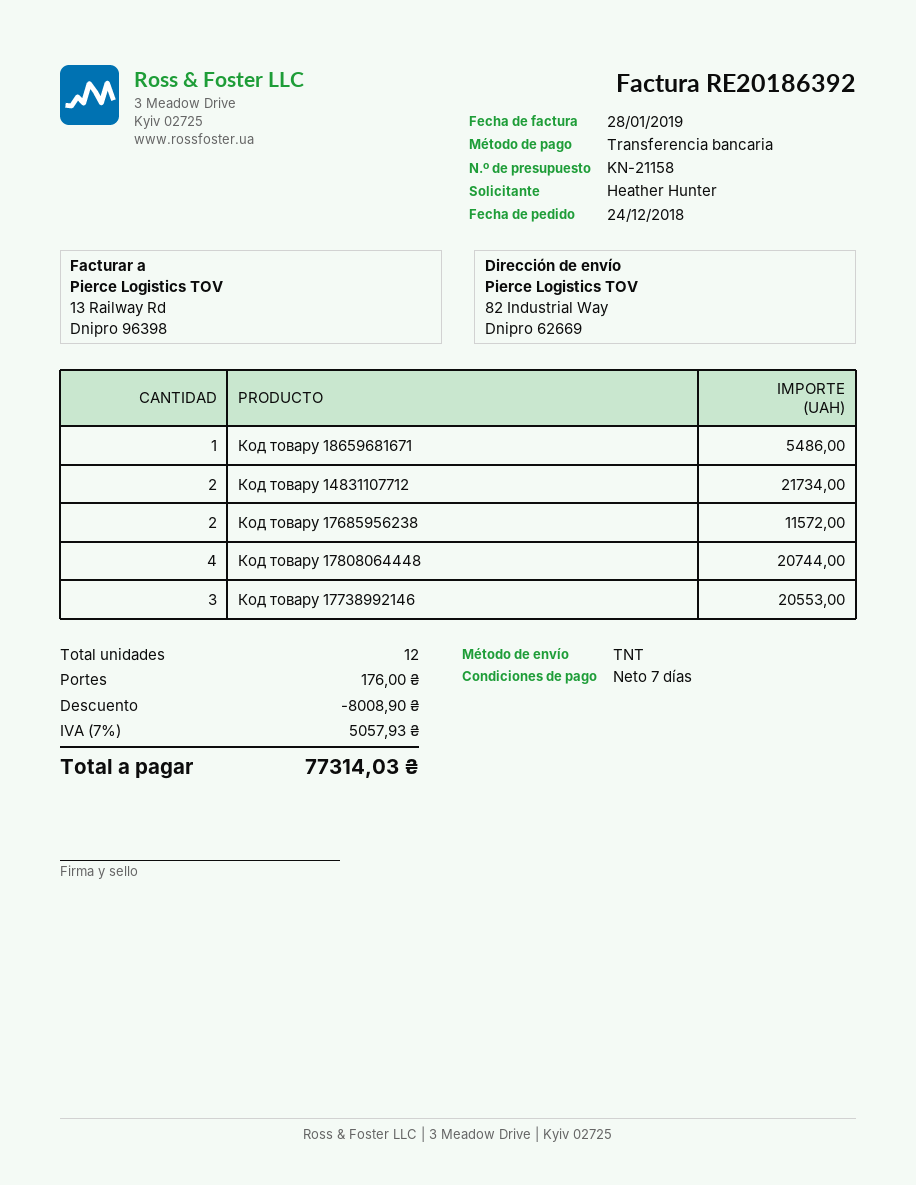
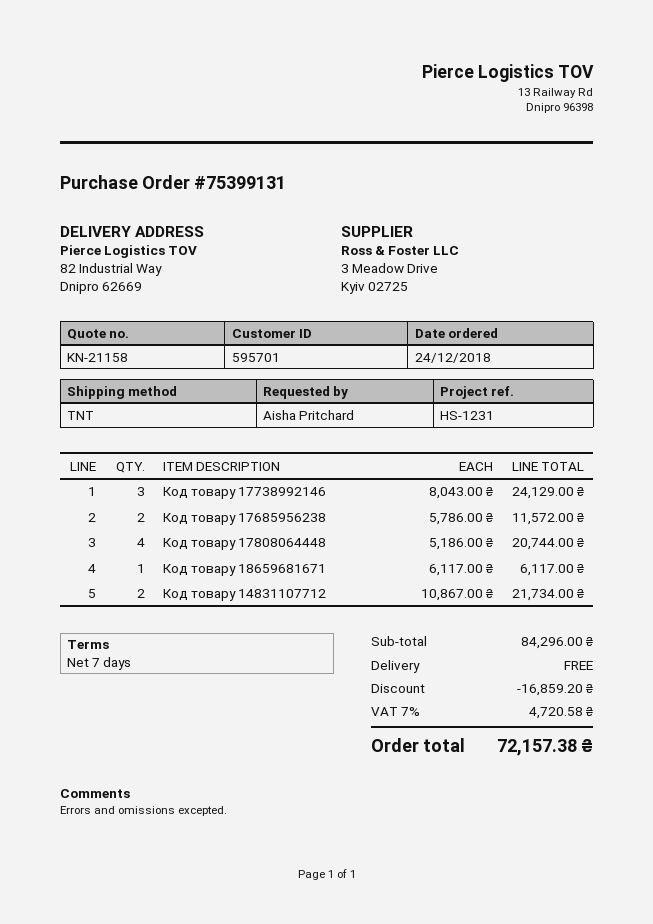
ordered by: Heather Hunter -> Aisha Pritchard
Код товару 18659681671: 1 for 5486.00 -> 1 for 6117.00
Код товару 17738992146: 3 for 20553.00 -> 3 for 24129.00
discount: 8008.90 -> 16859.20
shipping: 176.00 -> 0.00
tax: 7% = 5057.93 -> 7% = 4720.58
total: 77314.03 -> 72157.38

